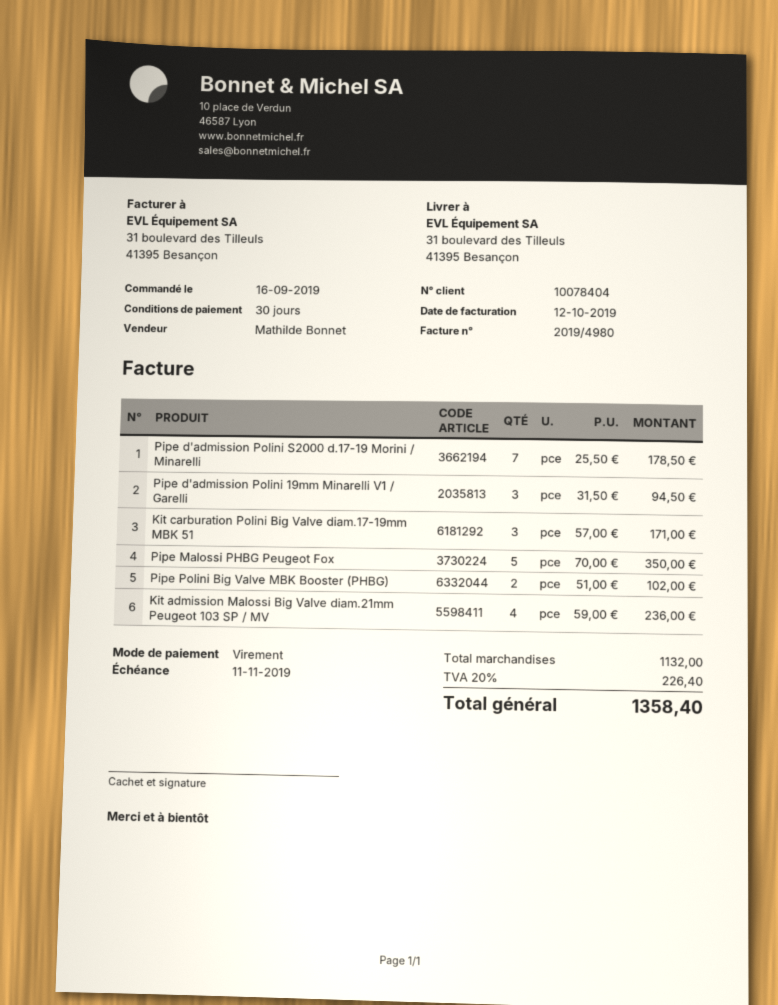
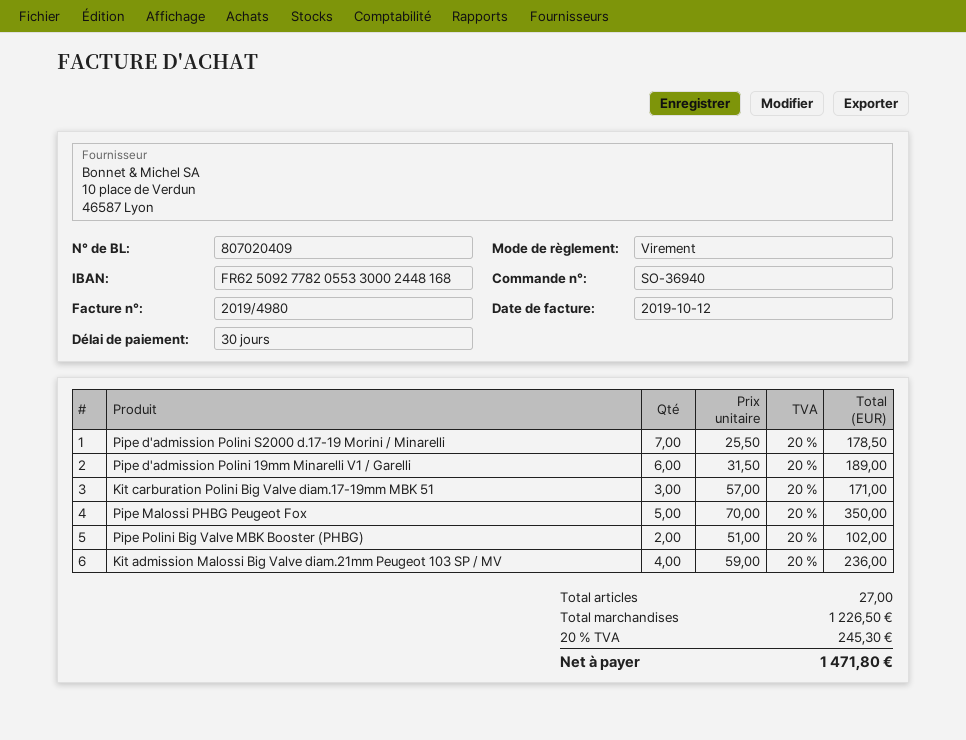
Pipe d'admission Polini 19mm Minarelli V1 / Garelli: 3 x 31.50 = 94.50 -> 6 x 31.50 = 189.00
subtotal: 1132.00 -> 1226.50
tax: 20% = 226.40 -> 20% = 245.30
total: 1358.40 -> 1471.80

